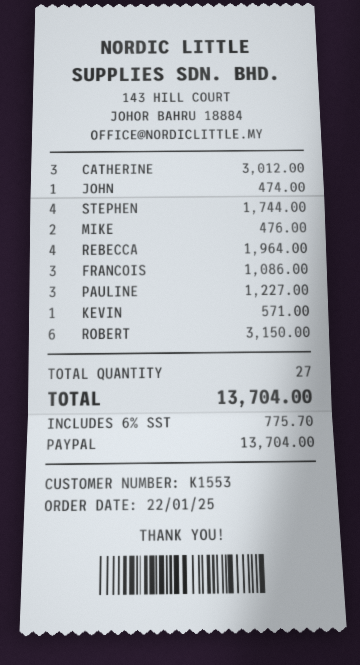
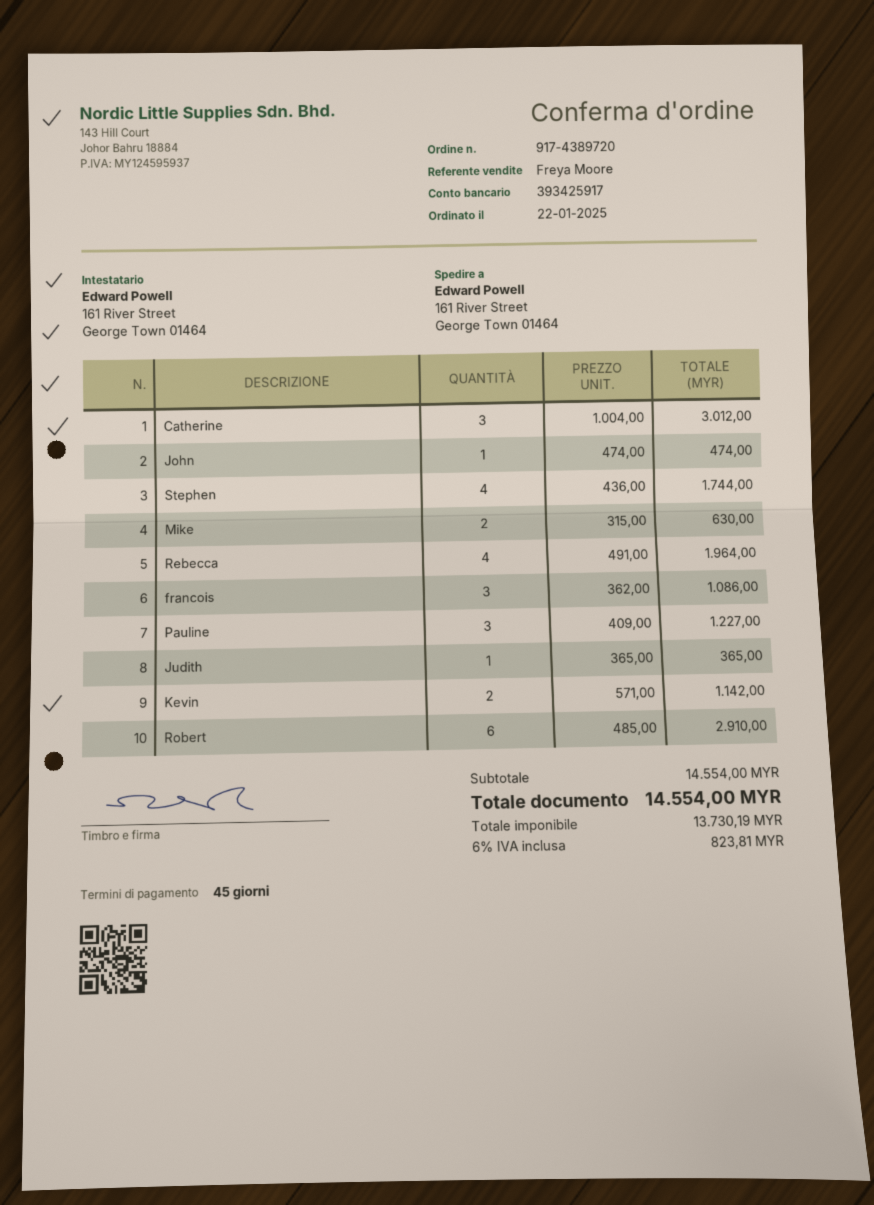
MIKE: 2 for 476.00 -> 2 for 630.00
KEVIN: 1 for 571.00 -> 2 for 1142.00
ROBERT: 6 for 3150.00 -> 6 for 2910.00
Judith: none -> 1 for 365.00
tax: 6% = 775.70 -> 6% = 823.81
total: 13704.00 -> 14554.00

